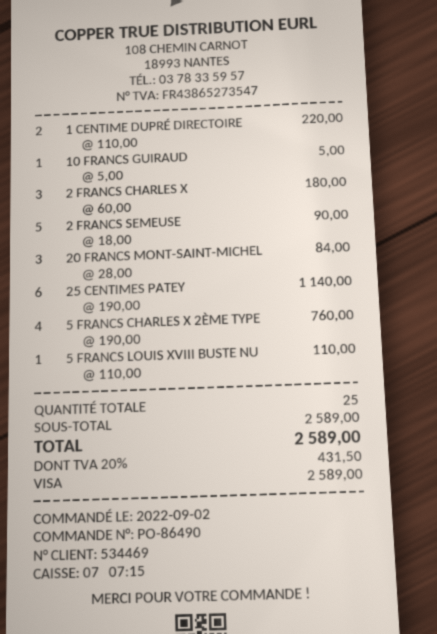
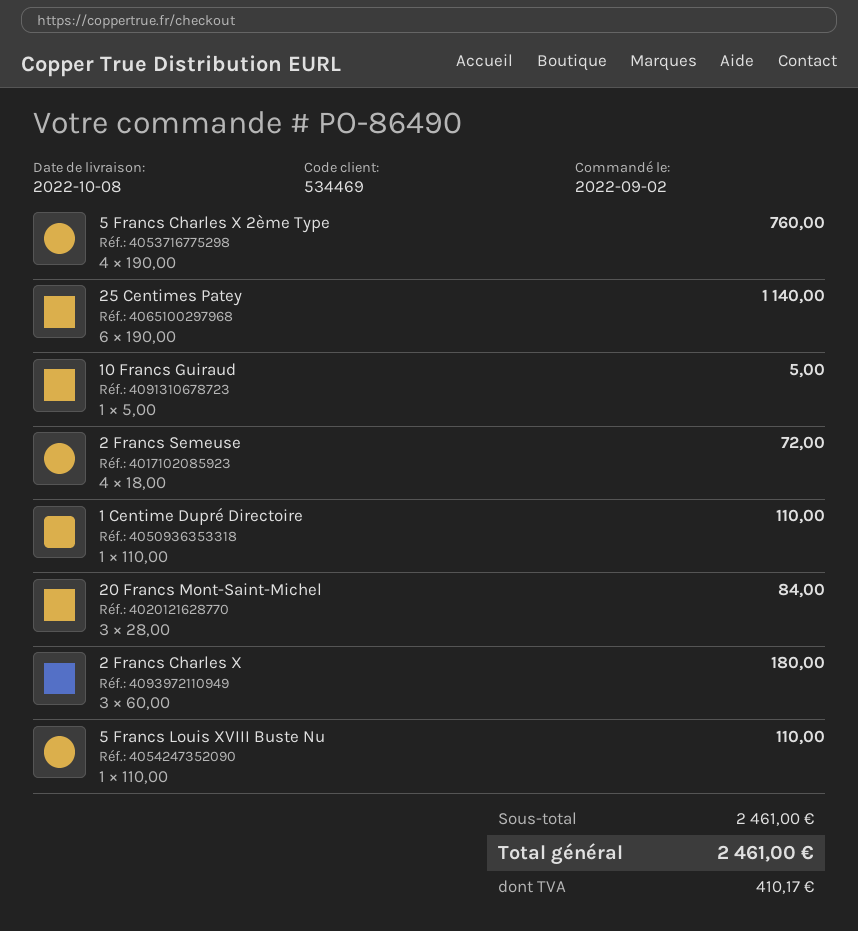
1 CENTIME DUPRÉ DIRECTOIRE: 2 x 110.00 = 220.00 -> 1 x 110.00 = 110.00
2 FRANCS SEMEUSE: 5 x 18.00 = 90.00 -> 4 x 18.00 = 72.00
subtotal: 2589.00 -> 2461.00
tax: 431.50 -> 410.17
total: 2589.00 -> 2461.00

